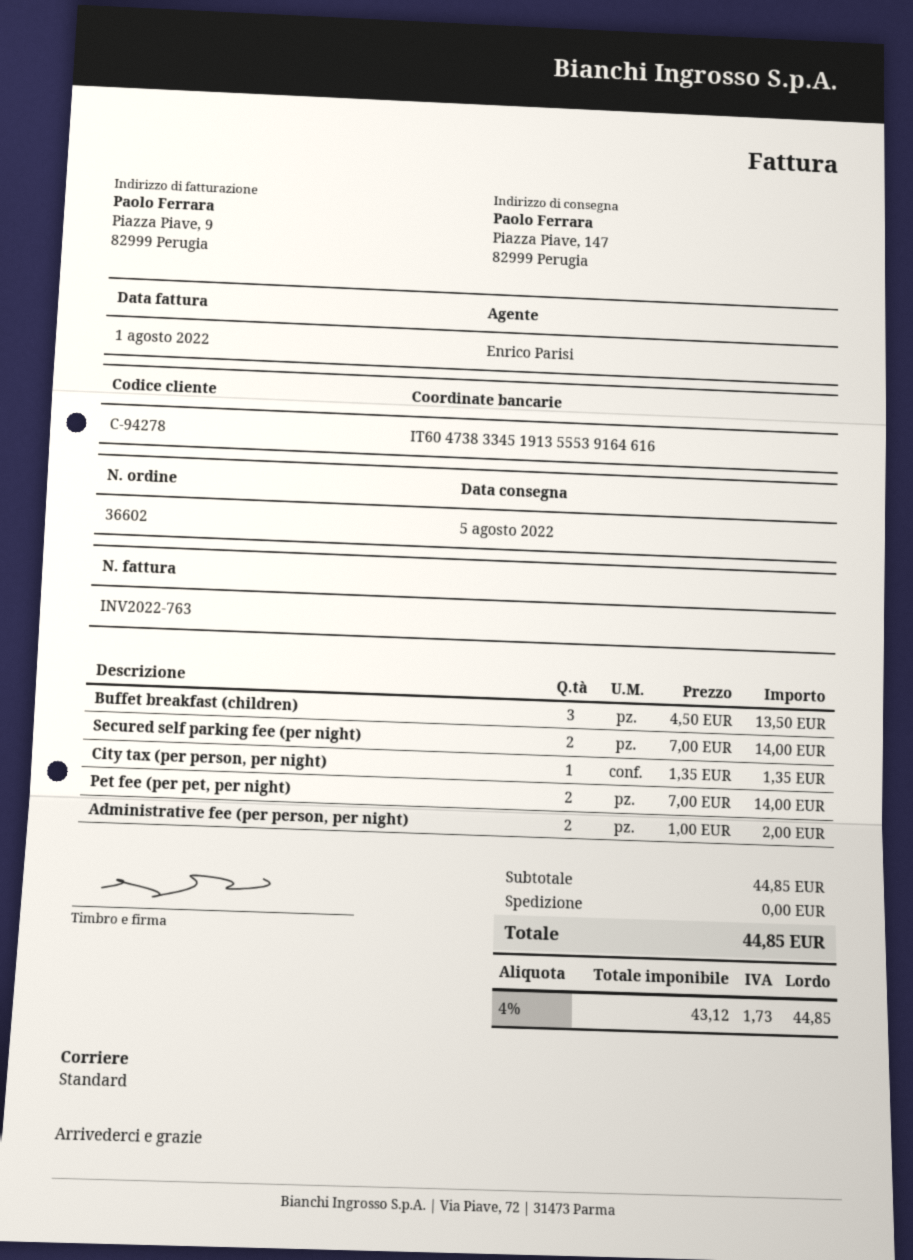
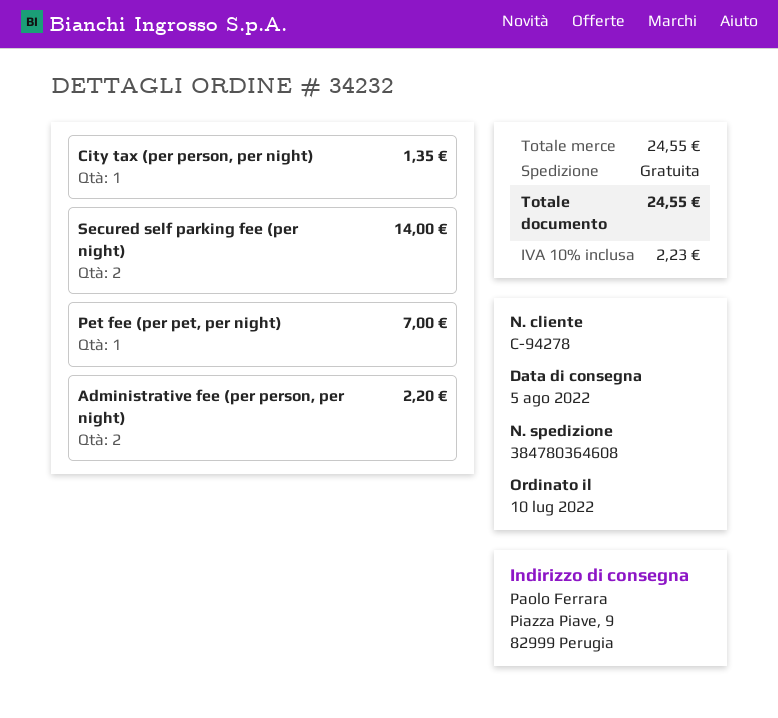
order number: 36602 -> 34232
ship to: Piazza Piave, 147, 82999 Perugia -> Piazza Piave, 9, 82999 Perugia
Buffet breakfast (children): 3 for 13.50 -> none
Pet fee (per pet, per night): 2 for 14.00 -> 1 for 7.00
Administrative fee (per person, per night): 2 for 2.00 -> 2 for 2.20
subtotal: 44.85 -> 24.55
tax: 4% = 1.73 -> 10% = 2.23
total: 44.85 -> 24.55

